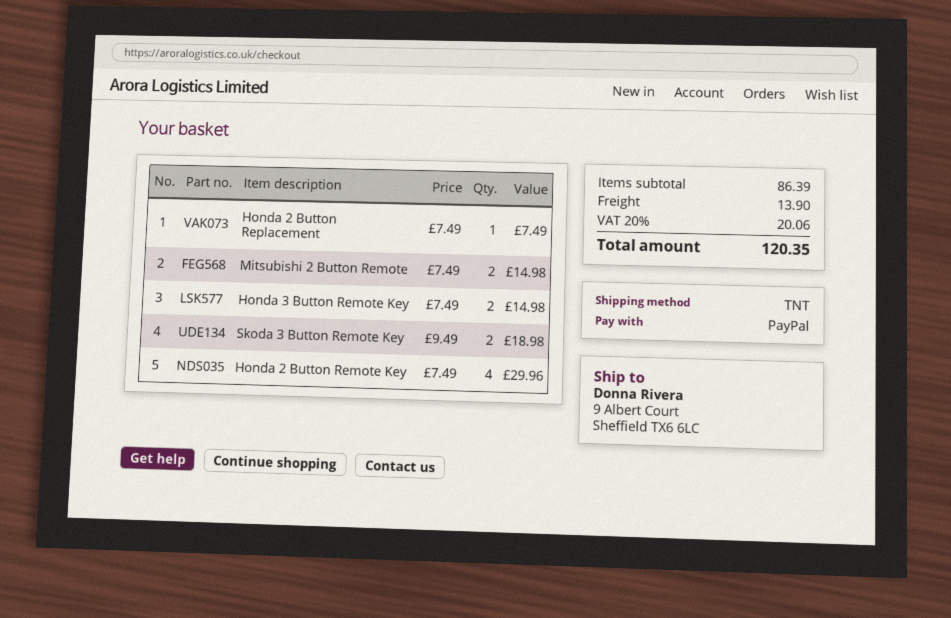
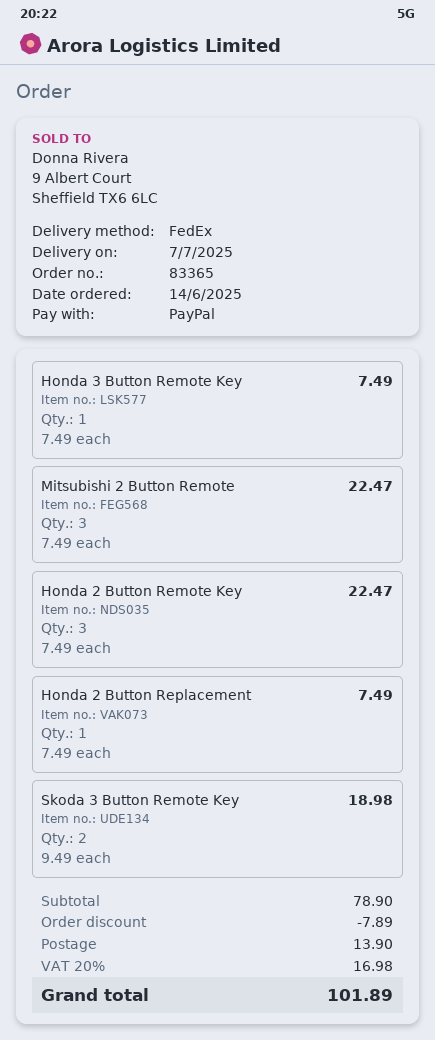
shipping method: TNT -> FedEx
Mitsubishi 2 Button Remote: 2 x 7.49 = 14.98 -> 3 x 7.49 = 22.47
Honda 3 Button Remote Key: 2 x 7.49 = 14.98 -> 1 x 7.49 = 7.49
Honda 2 Button Remote Key: 4 x 7.49 = 29.96 -> 3 x 7.49 = 22.47
subtotal: 86.39 -> 78.90
discount: none -> 7.89
tax: 20% = 20.06 -> 20% = 16.98
total: 120.35 -> 101.89

